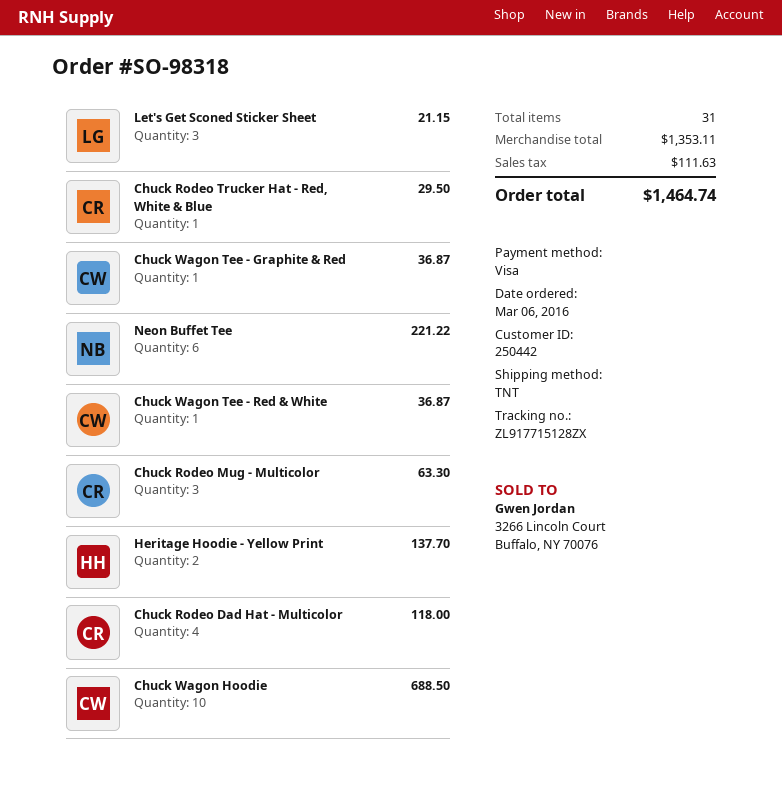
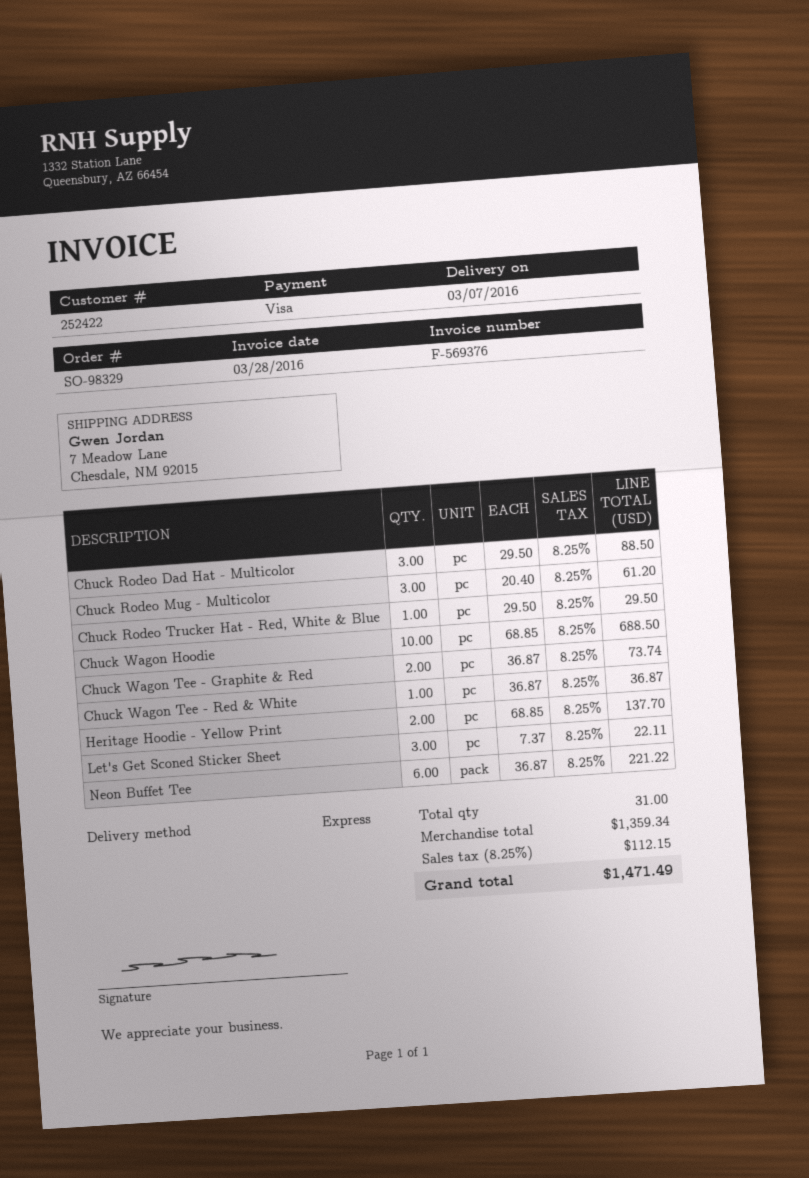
order number: SO-98318 -> SO-98329
customer number: 250442 -> 252422
shipping method: TNT -> express
Let's Get Sconed Sticker Sheet: 3 for 21.15 -> 3 for 22.11
Chuck Wagon Tee - Graphite & Red: 1 for 36.87 -> 2 for 73.74
Chuck Rodeo Mug - Multicolor: 3 for 63.30 -> 3 for 61.20
Chuck Rodeo Dad Hat - Multicolor: 4 for 118.00 -> 3 for 88.50
subtotal: 1353.11 -> 1359.34
tax: 111.63 -> 112.15
total: 1464.74 -> 1471.49

